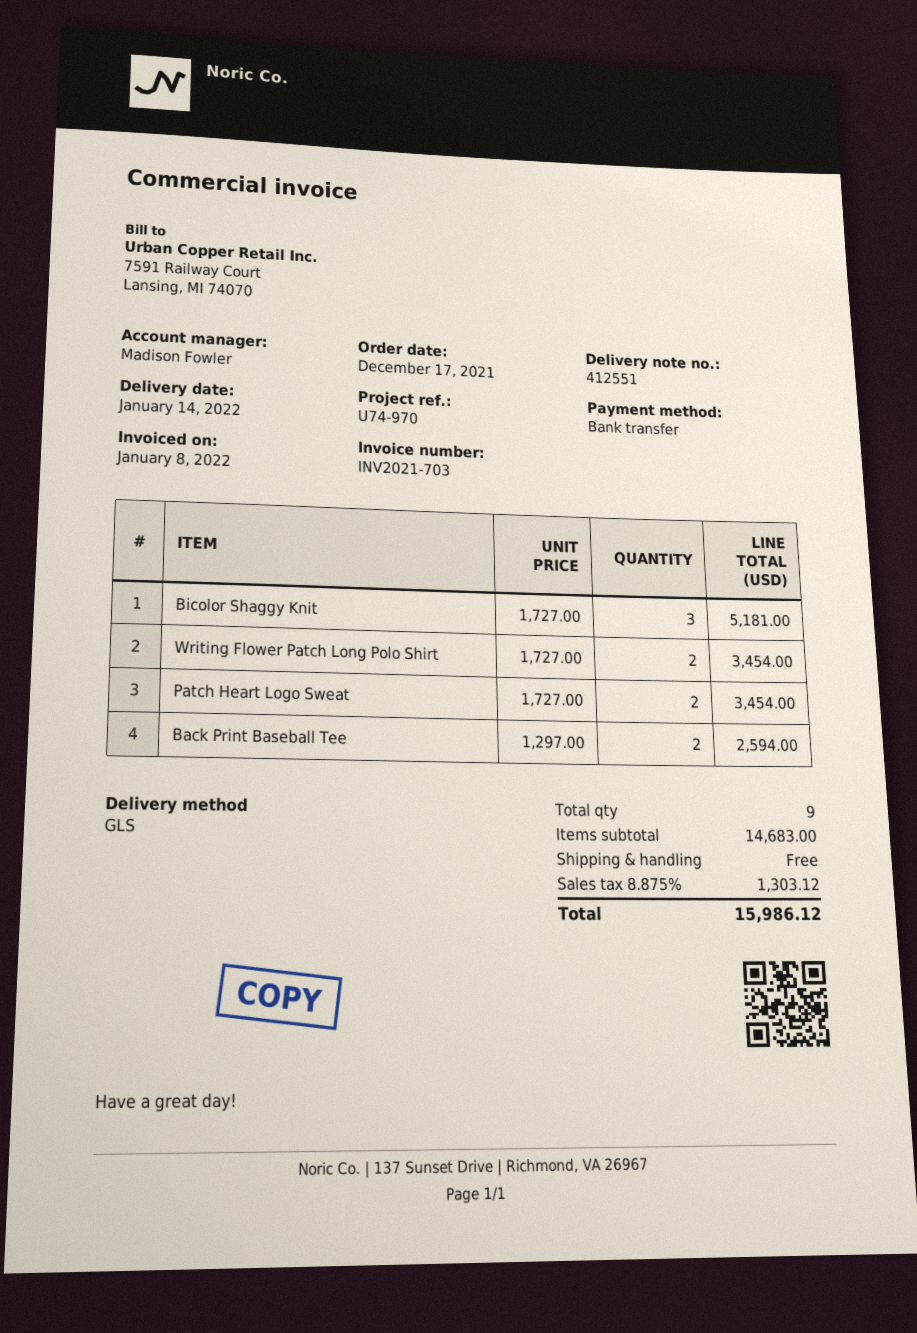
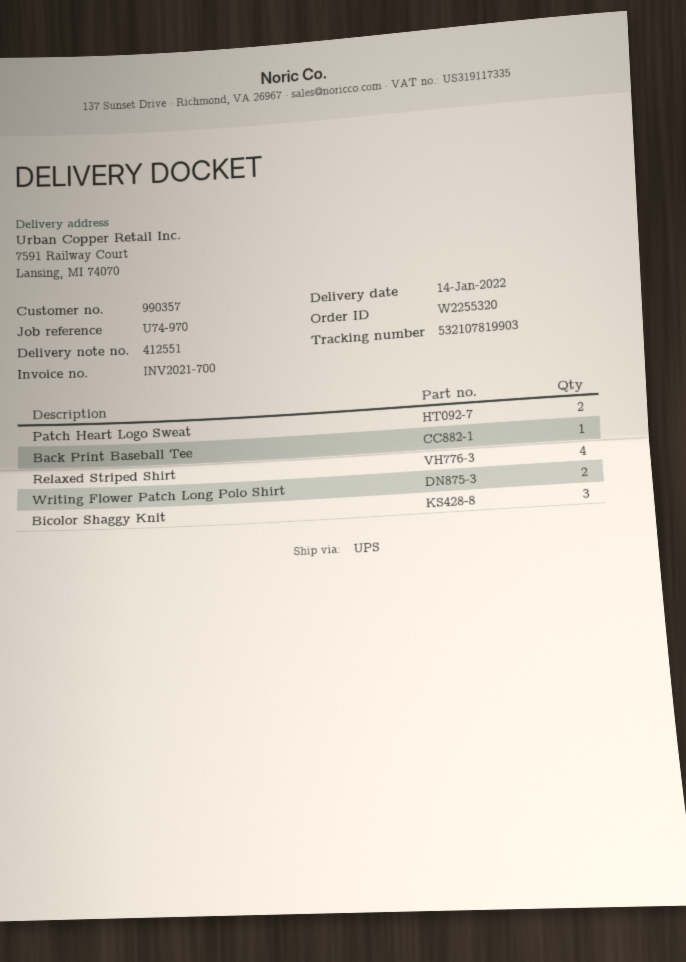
invoice number: INV2021-703 -> INV2021-700
shipping method: GLS -> UPS
Back Print Baseball Tee: 2 -> 1
Relaxed Striped Shirt: none -> 4

